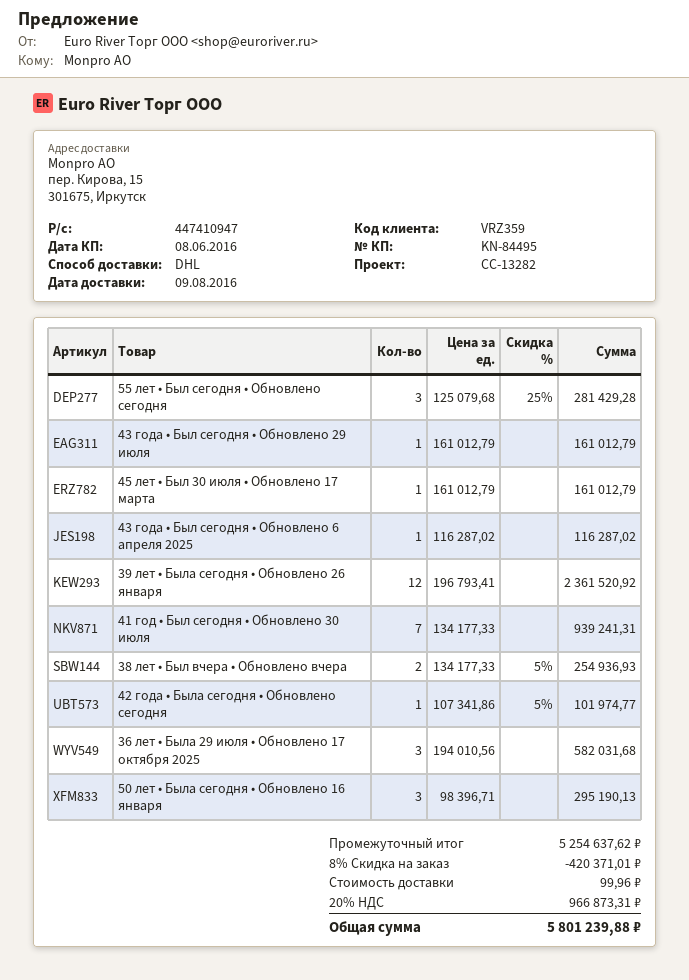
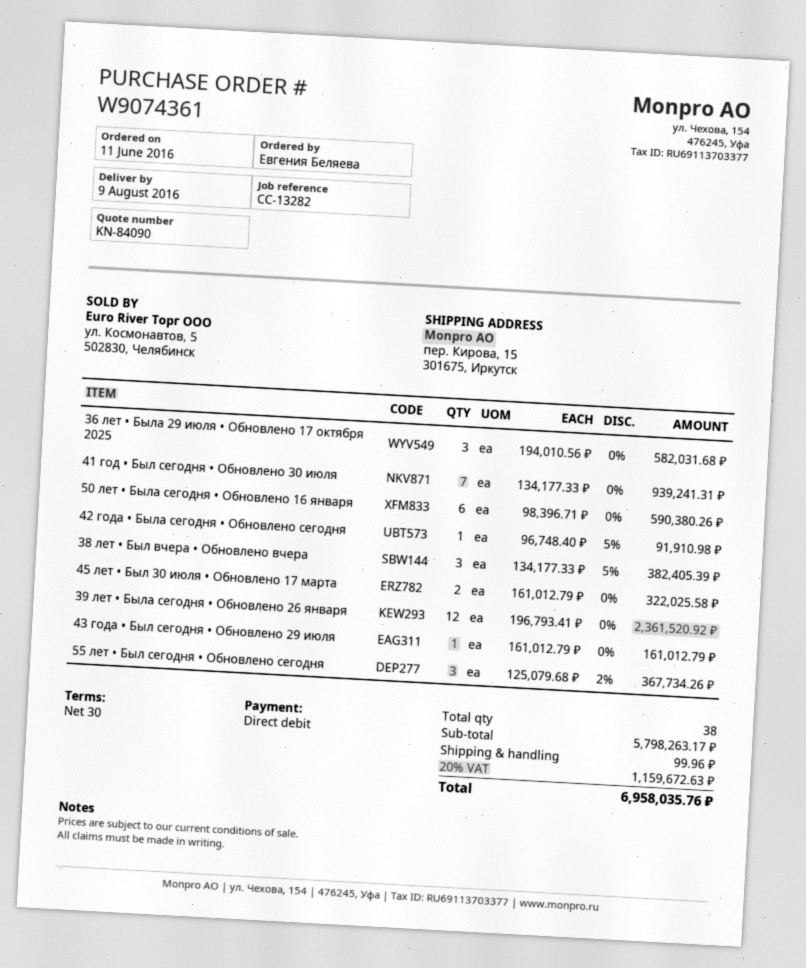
quote number: KN-84495 -> KN-84090
55 лет • Был сегодня • Обновлено сегодня: 3 x 125079.68 - 25% = 281429.28 -> 3 x 125079.68 - 2% = 367734.26
45 лет • Был 30 июля • Обновлено 17 марта: 1 x 161012.79 = 161012.79 -> 2 x 161012.79 = 322025.58
43 года • Был сегодня • Обновлено 6 апреля 2025: 1 x 116287.02 = 116287.02 -> none
38 лет • Был вчера • Обновлено вчера: 2 x 134177.33 - 5% = 254936.93 -> 3 x 134177.33 - 5% = 382405.39
42 года • Была сегодня • Обновлено сегодня: 1 x 107341.86 - 5% = 101974.77 -> 1 x 96748.40 - 5% = 91910.98
50 лет • Была сегодня • Обновлено 16 января: 3 x 98396.71 = 295190.13 -> 6 x 98396.71 = 590380.26
subtotal: 5254637.62 -> 5798263.17
discount: 8% = 420371.01 -> none
tax: 20% = 966873.31 -> 20% = 1159672.63
total: 5801239.88 -> 6958035.76

